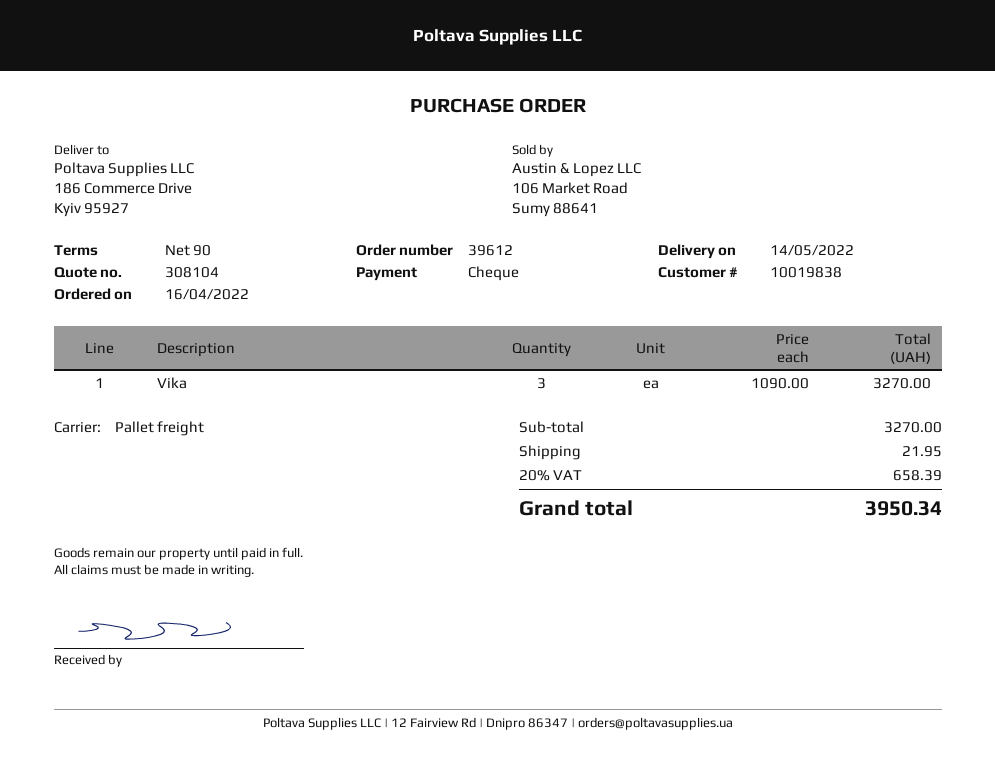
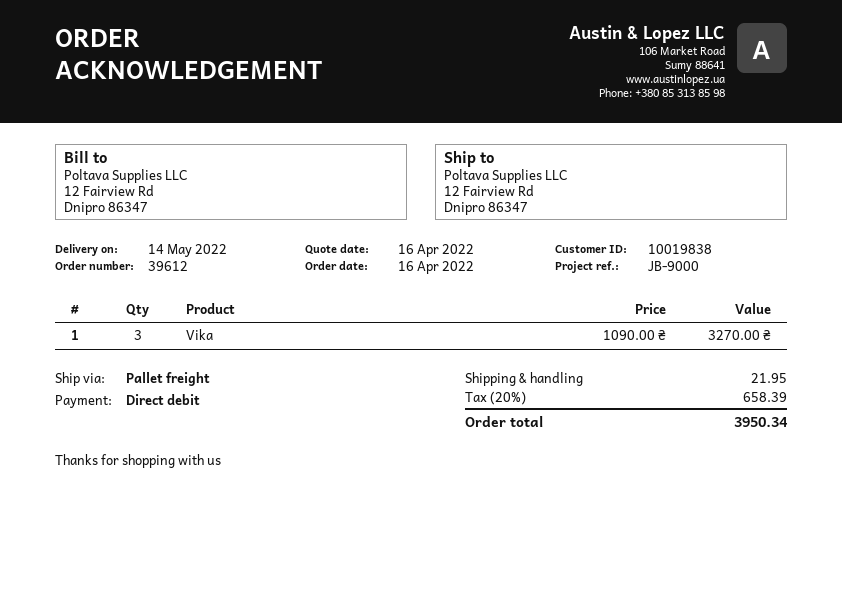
payment method: cheque -> direct debit
ship to: 186 Commerce Drive, Kyiv 95927 -> 12 Fairview Rd, Dnipro 86347

